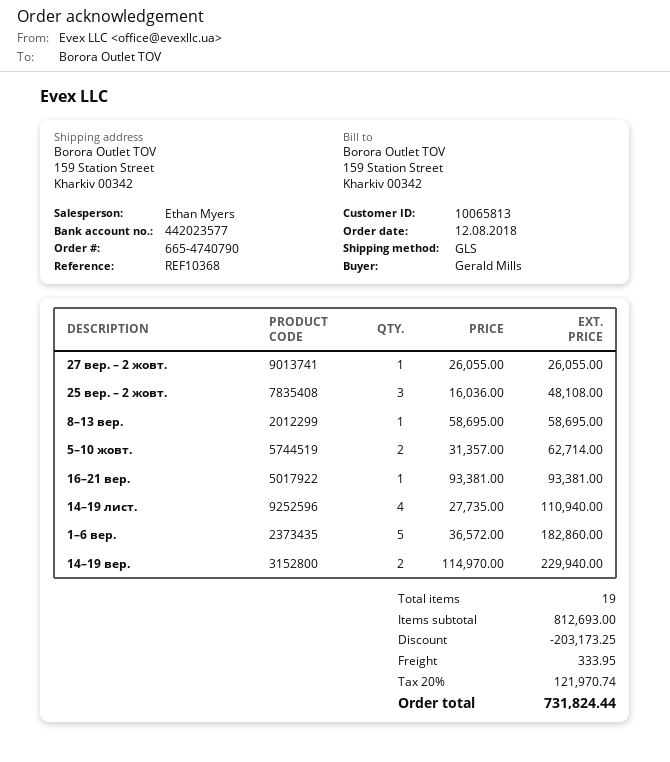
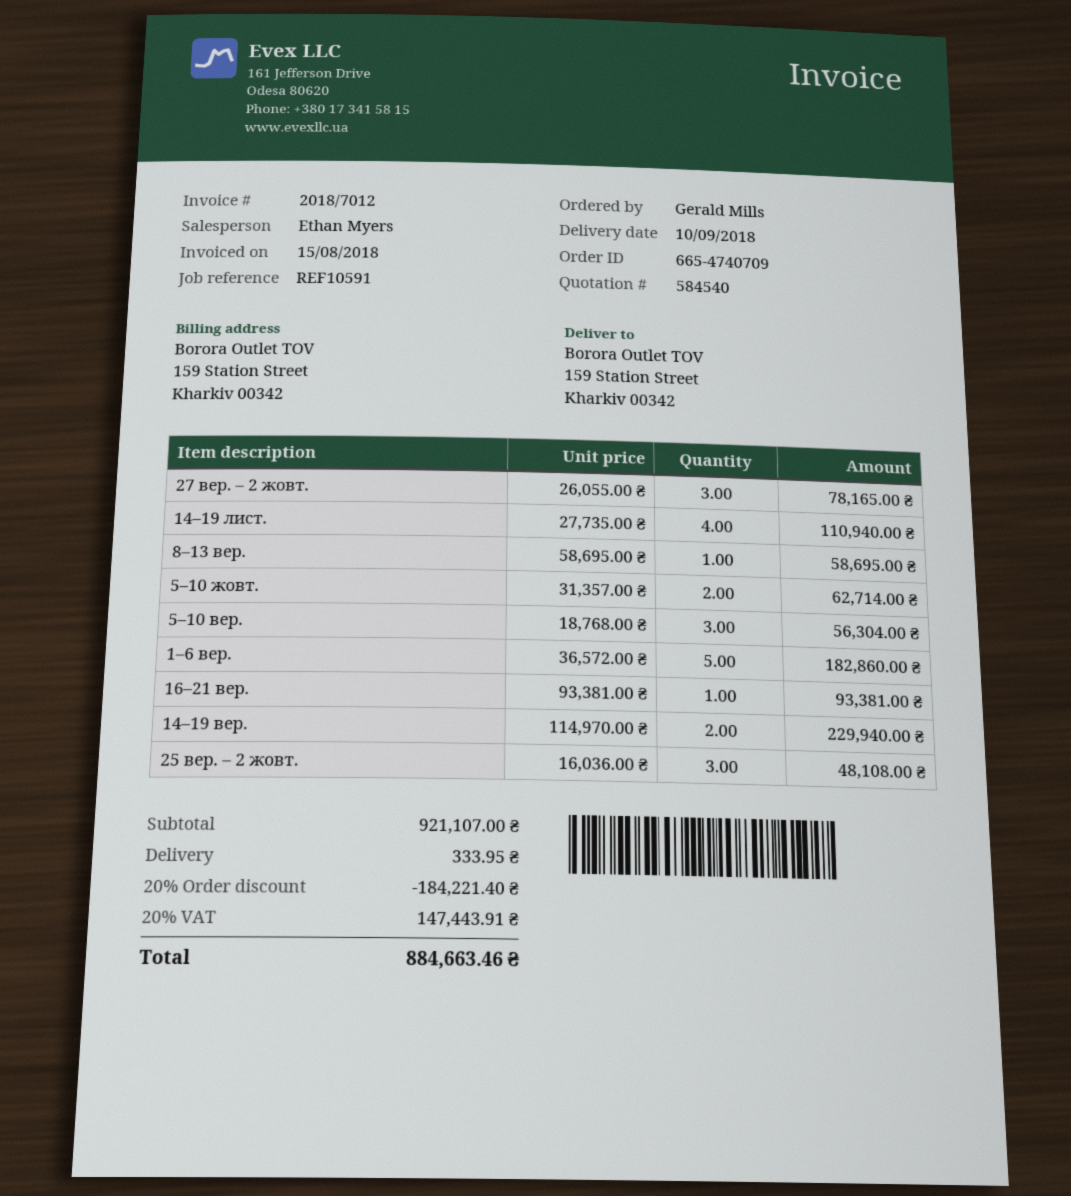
order number: 665-4740790 -> 665-4740709
reference: REF10368 -> REF10591
27 вер. – 2 жовт.: 1 x 26055.00 = 26055.00 -> 3 x 26055.00 = 78165.00
5–10 вер.: none -> 3 x 18768.00 = 56304.00
subtotal: 812693.00 -> 921107.00
discount: 203173.25 -> 184221.40
tax: 20% = 121970.74 -> 20% = 147443.91
total: 731824.44 -> 884663.46

